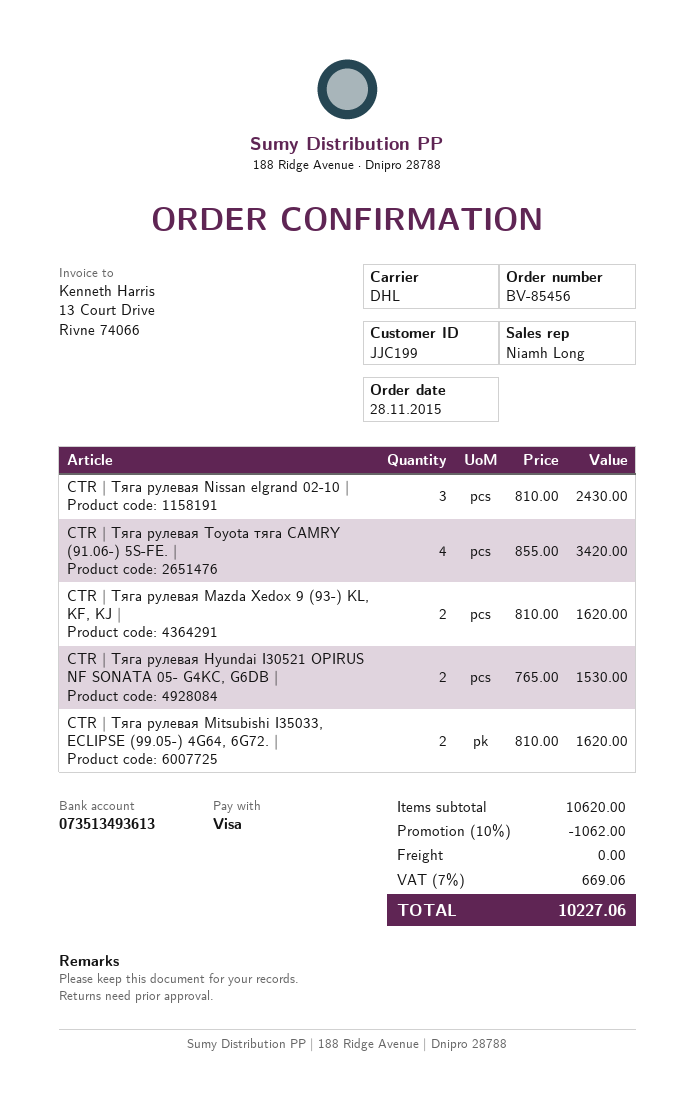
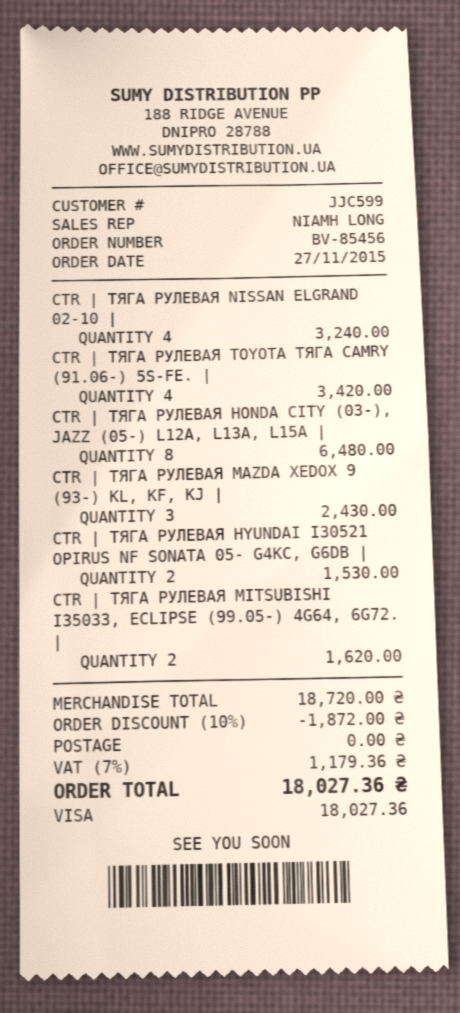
order date: 2015-11-28 -> 2015-11-27
customer number: JJC199 -> JJC599
CTR | Тяга рулевая Nissan elgrand 02-10 |: 3 for 2430.00 -> 4 for 3240.00
CTR | Тяга рулевая Mazda Xedox 9 (93-) KL, KF, KJ |: 2 for 1620.00 -> 3 for 2430.00
CTR | ТЯГА РУЛЕВАЯ HONDA CITY (03-), JAZZ (05-) L12A, L13A, L15A |: none -> 8 for 6480.00
subtotal: 10620.00 -> 18720.00
discount: 10% = 1062.00 -> 10% = 1872.00
tax: 7% = 669.06 -> 7% = 1179.36
total: 10227.06 -> 18027.36

